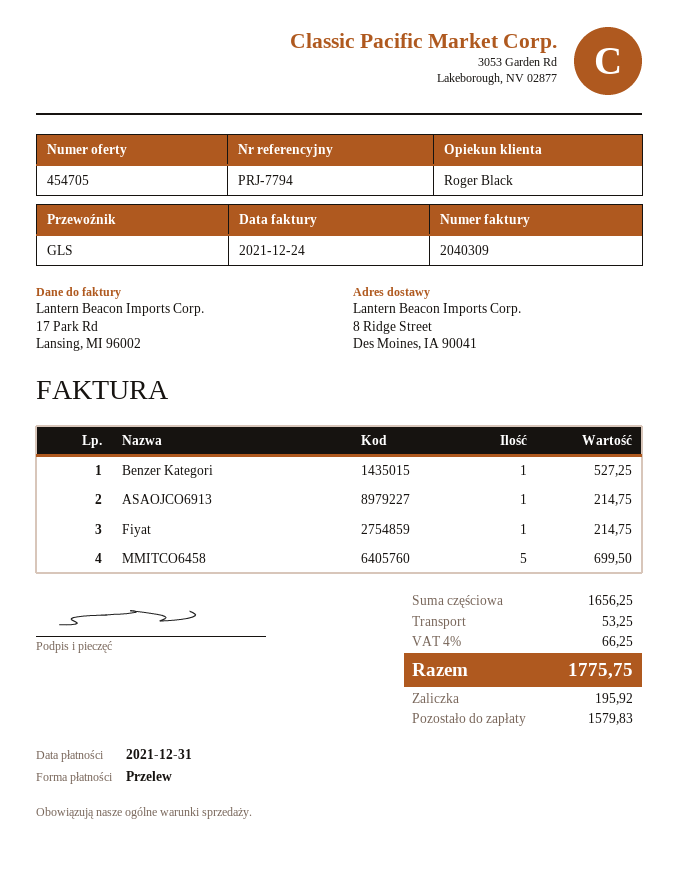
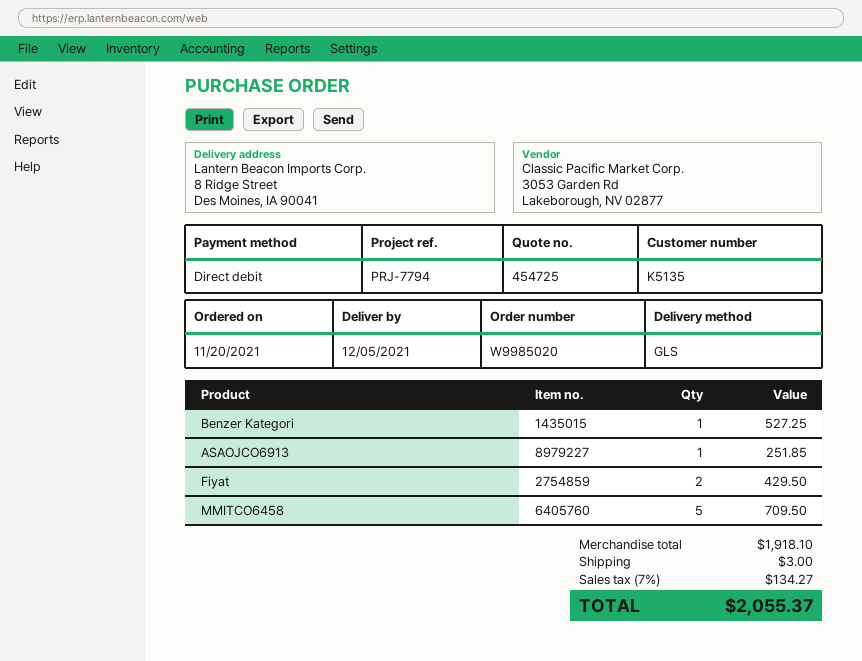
quote number: 454705 -> 454725
payment method: bank transfer -> direct debit
ASAOJCO6913: 1 for 214.75 -> 1 for 251.85
Fiyat: 1 for 214.75 -> 2 for 429.50
MMITCO6458: 5 for 699.50 -> 5 for 709.50
subtotal: 1656.25 -> 1918.10
shipping: 53.25 -> 3.00
tax: 4% = 66.25 -> 7% = 134.27
total: 1775.75 -> 2055.37

